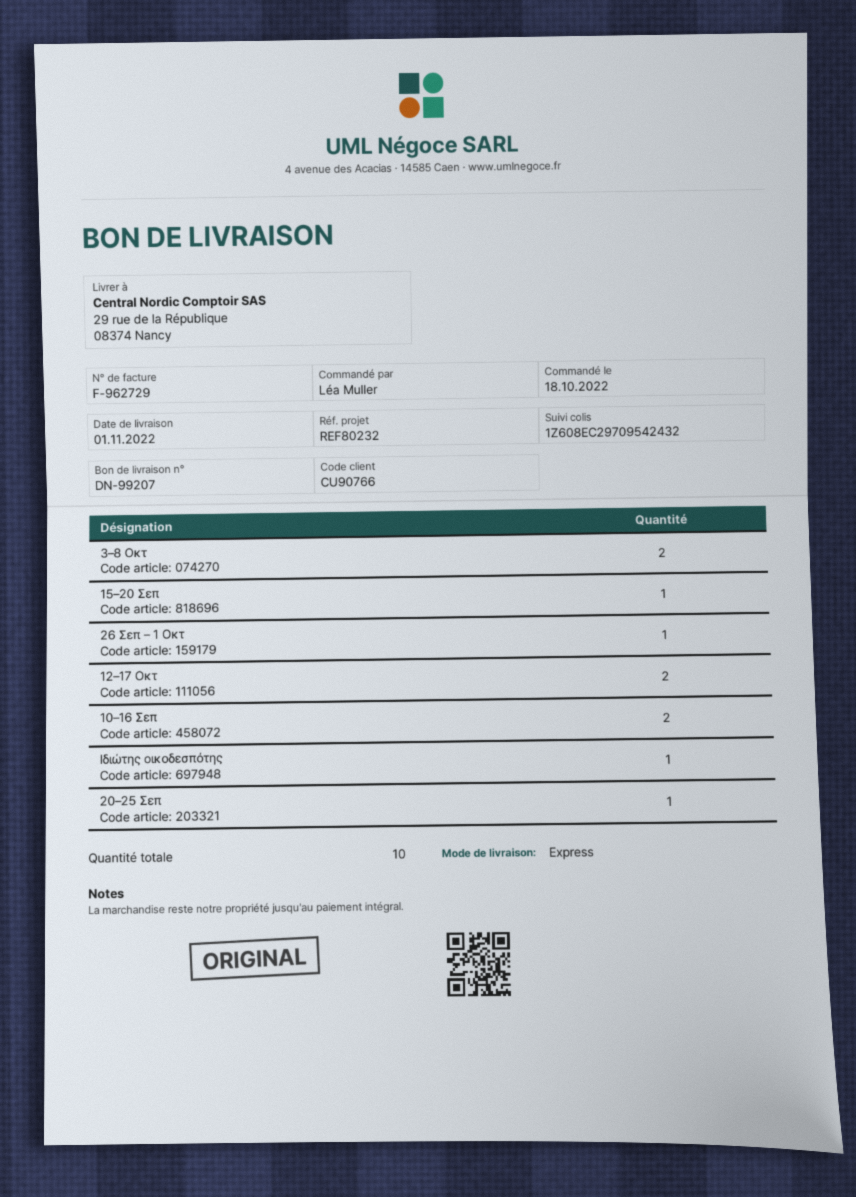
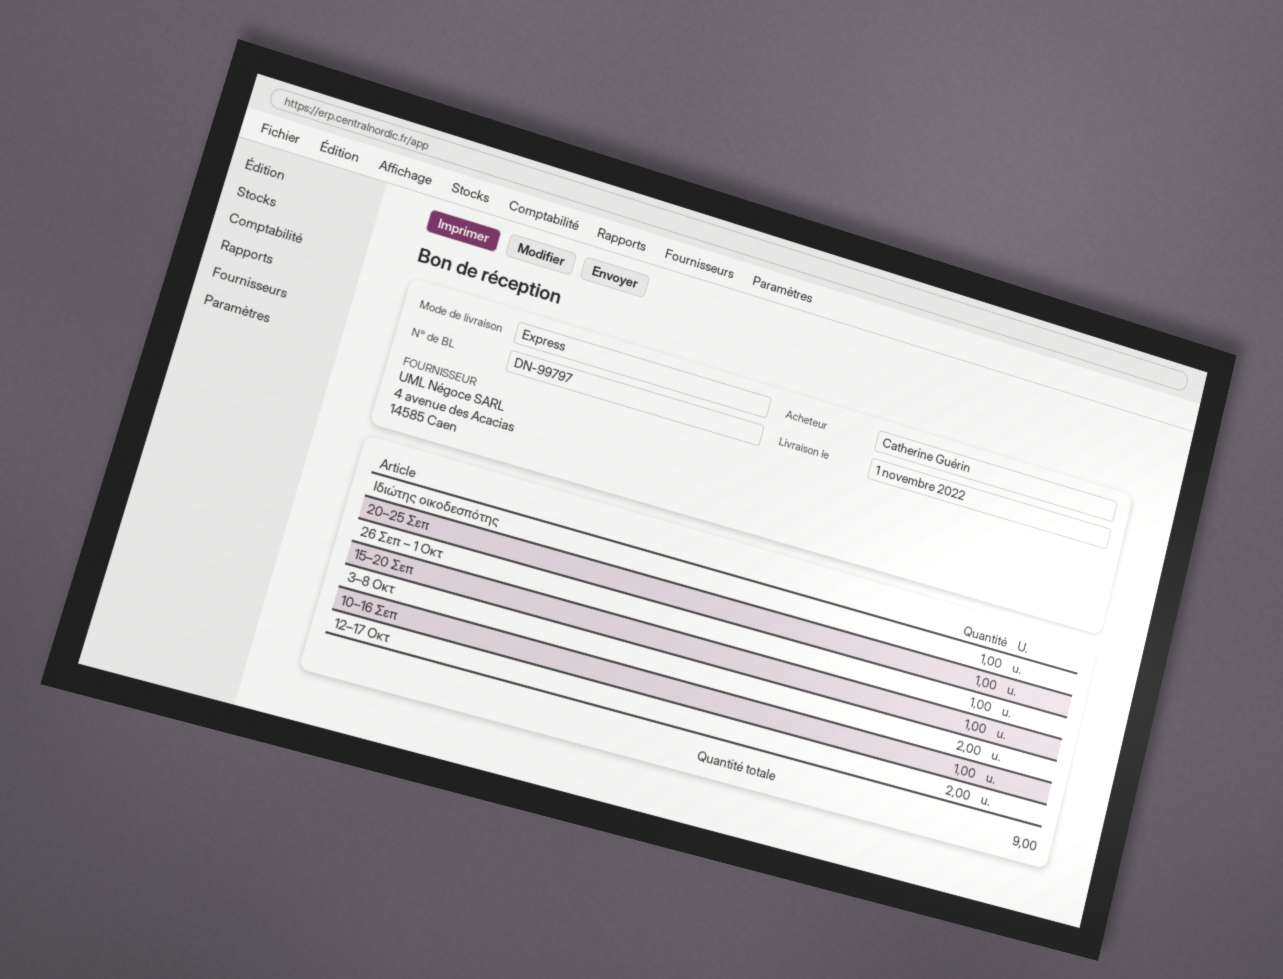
delivery note number: DN-99207 -> DN-99797
ordered by: Léa Muller -> Catherine Guérin
10–16 Σεπ: 2 -> 1
total quantity: 10 -> 9

